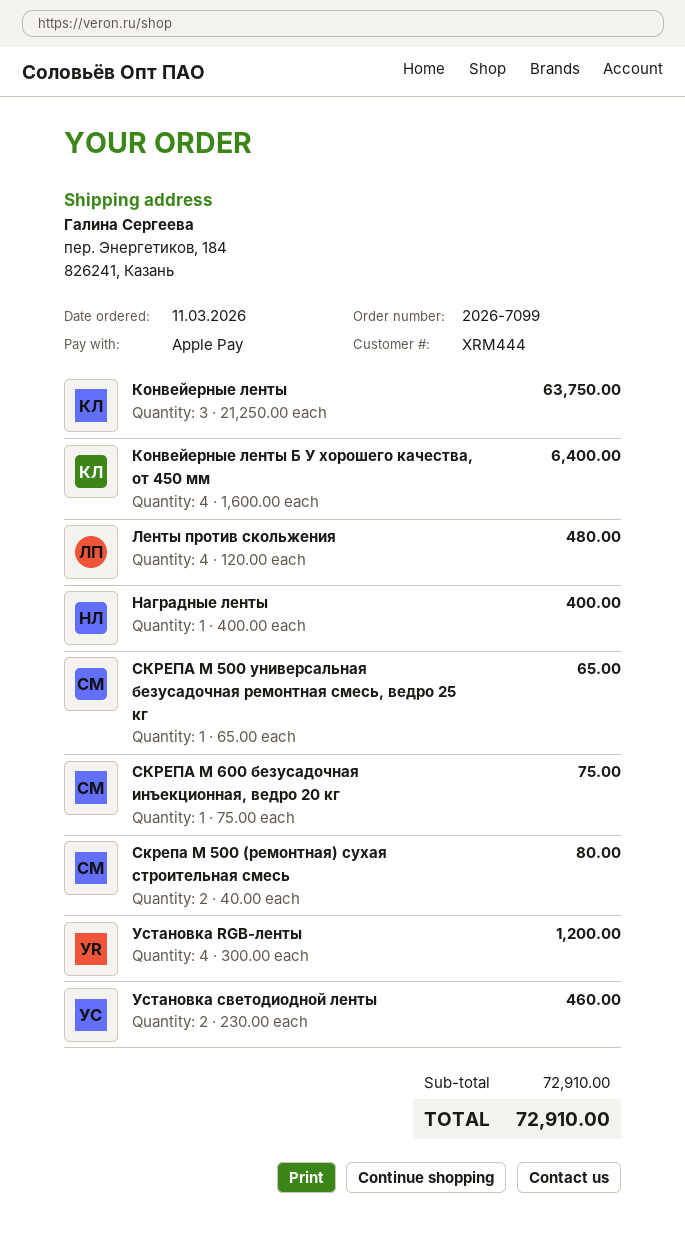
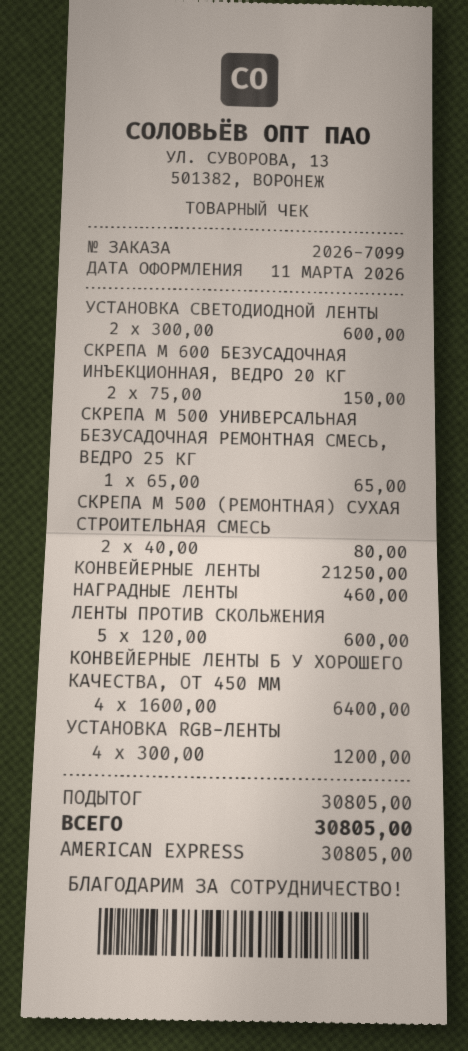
payment method: Apple Pay -> American Express
Конвейерные ленты: 3 x 21250.00 = 63750.00 -> 1 x 21250.00 = 21250.00
Ленты против скольжения: 4 x 120.00 = 480.00 -> 5 x 120.00 = 600.00
Наградные ленты: 1 x 400.00 = 400.00 -> 1 x 460.00 = 460.00
СКРЕПА М 600 безусадочная инъекционная, ведро 20 кг: 1 x 75.00 = 75.00 -> 2 x 75.00 = 150.00
Установка светодиодной ленты: 2 x 230.00 = 460.00 -> 2 x 300.00 = 600.00
subtotal: 72910.00 -> 30805.00
total: 72910.00 -> 30805.00

